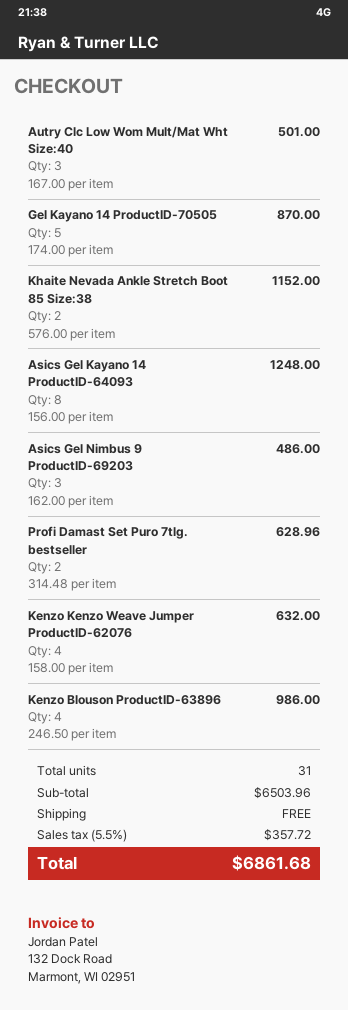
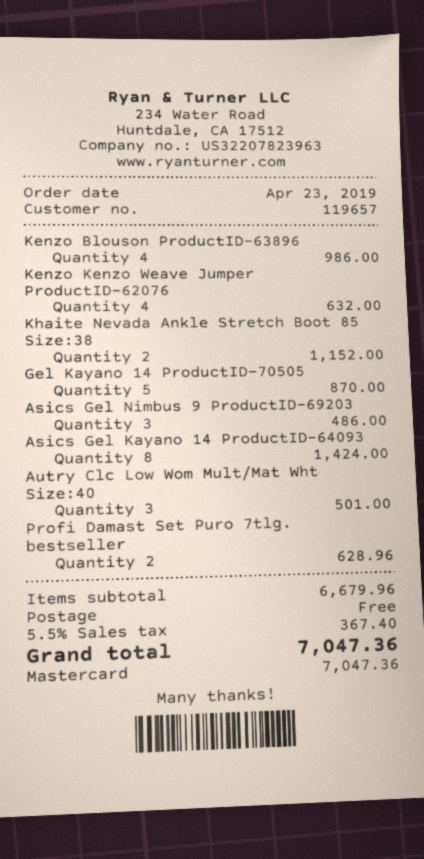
Asics Gel Kayano 14 ProductID-64093: 8 for 1248.00 -> 8 for 1424.00
subtotal: 6503.96 -> 6679.96
tax: 5.5% = 357.72 -> 5.5% = 367.40
total: 6861.68 -> 7047.36

